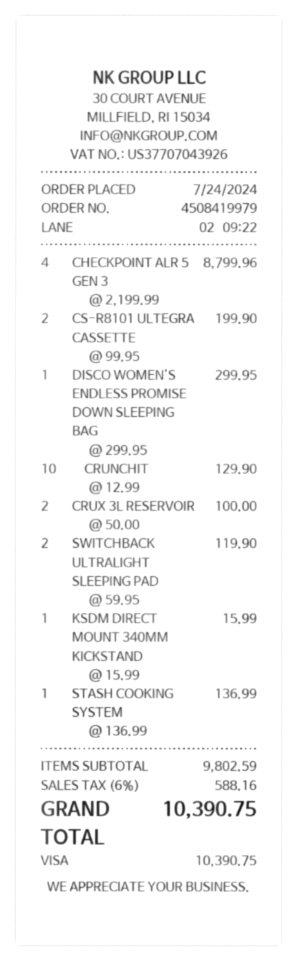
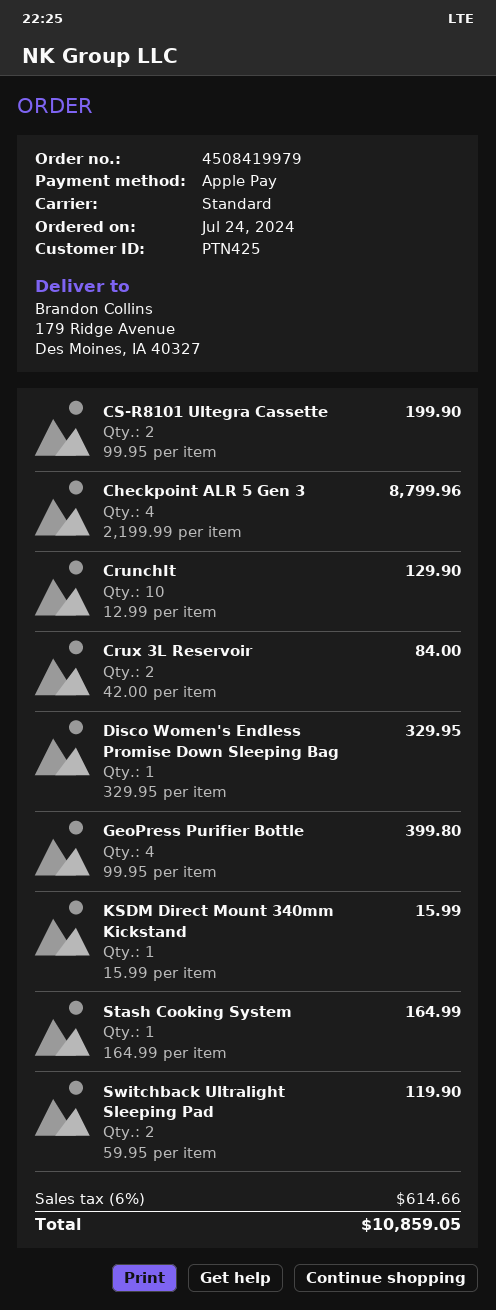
payment method: Visa -> Apple Pay
DISCO WOMEN'S ENDLESS PROMISE DOWN SLEEPING BAG: 1 x 299.95 = 299.95 -> 1 x 329.95 = 329.95
CRUX 3L RESERVOIR: 2 x 50.00 = 100.00 -> 2 x 42.00 = 84.00
STASH COOKING SYSTEM: 1 x 136.99 = 136.99 -> 1 x 164.99 = 164.99
GeoPress Purifier Bottle: none -> 4 x 99.95 = 399.80
tax: 6% = 588.16 -> 6% = 614.66
total: 10390.75 -> 10859.05

